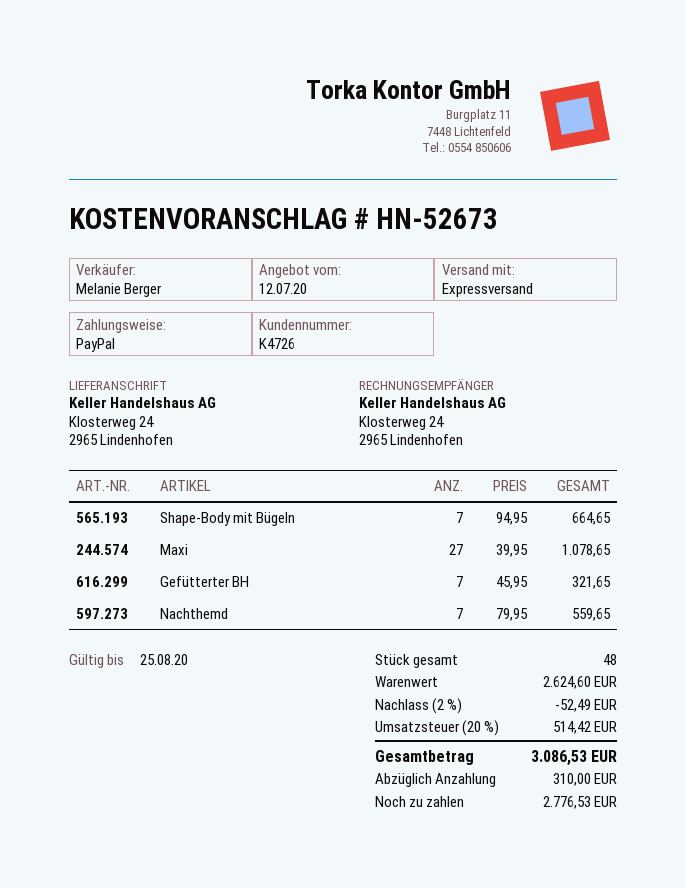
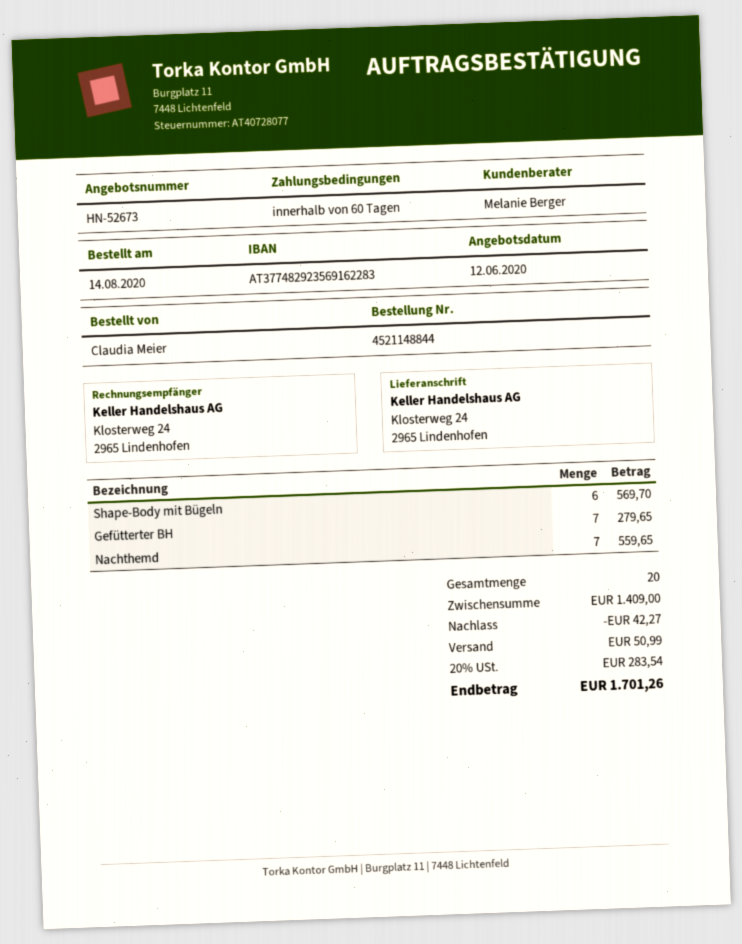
quote date: 2020-07-12 -> 2020-06-12
Shape-Body mit Bügeln: 7 for 664.65 -> 6 for 569.70
Maxi: 27 for 1078.65 -> none
Gefütterter BH: 7 for 321.65 -> 7 for 279.65
total quantity: 48 -> 20
subtotal: 2624.60 -> 1409.00
discount: 52.49 -> 42.27
shipping: none -> 50.99
tax: 20% = 514.42 -> 20% = 283.54
total: 3086.53 -> 1701.26

